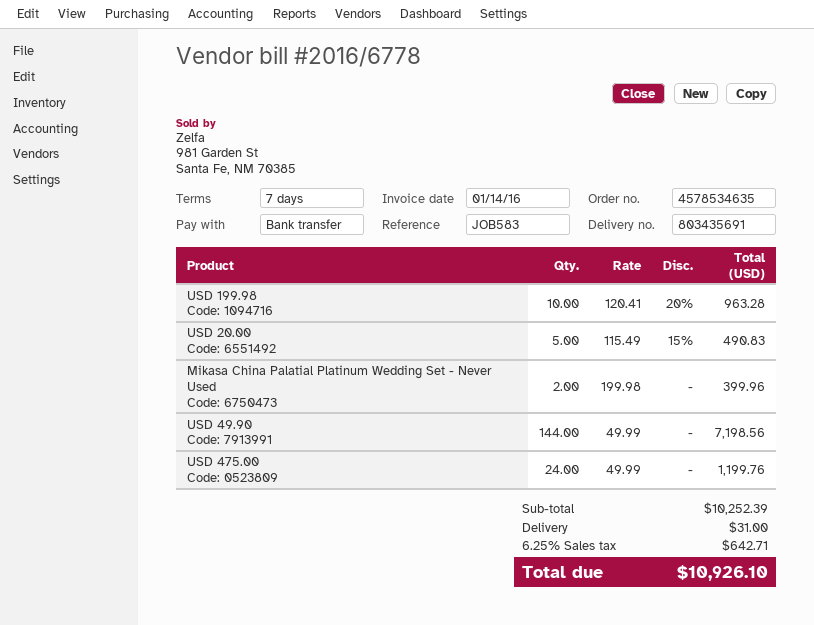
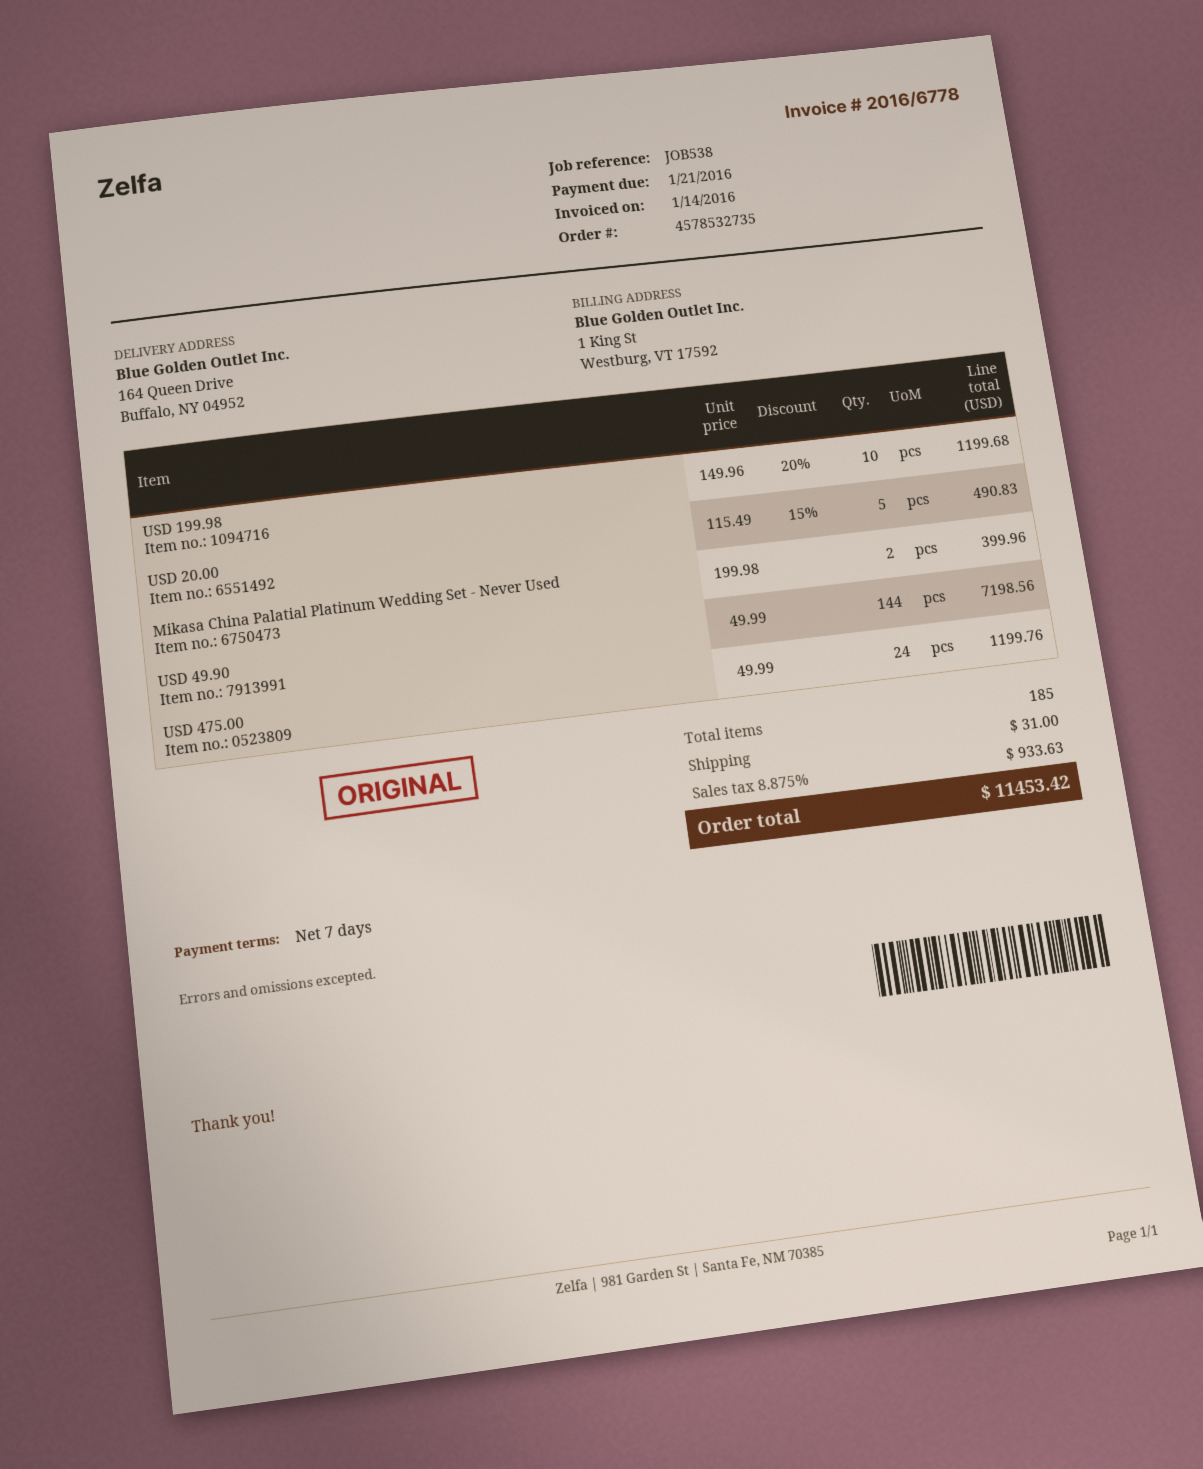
order number: 4578534635 -> 4578532735
reference: JOB583 -> JOB538
USD 199.98: 10 x 120.41 - 20% = 963.28 -> 10 x 149.96 - 20% = 1199.68
tax: 6.25% = 642.71 -> 8.875% = 933.63
total: 10926.10 -> 11453.42

